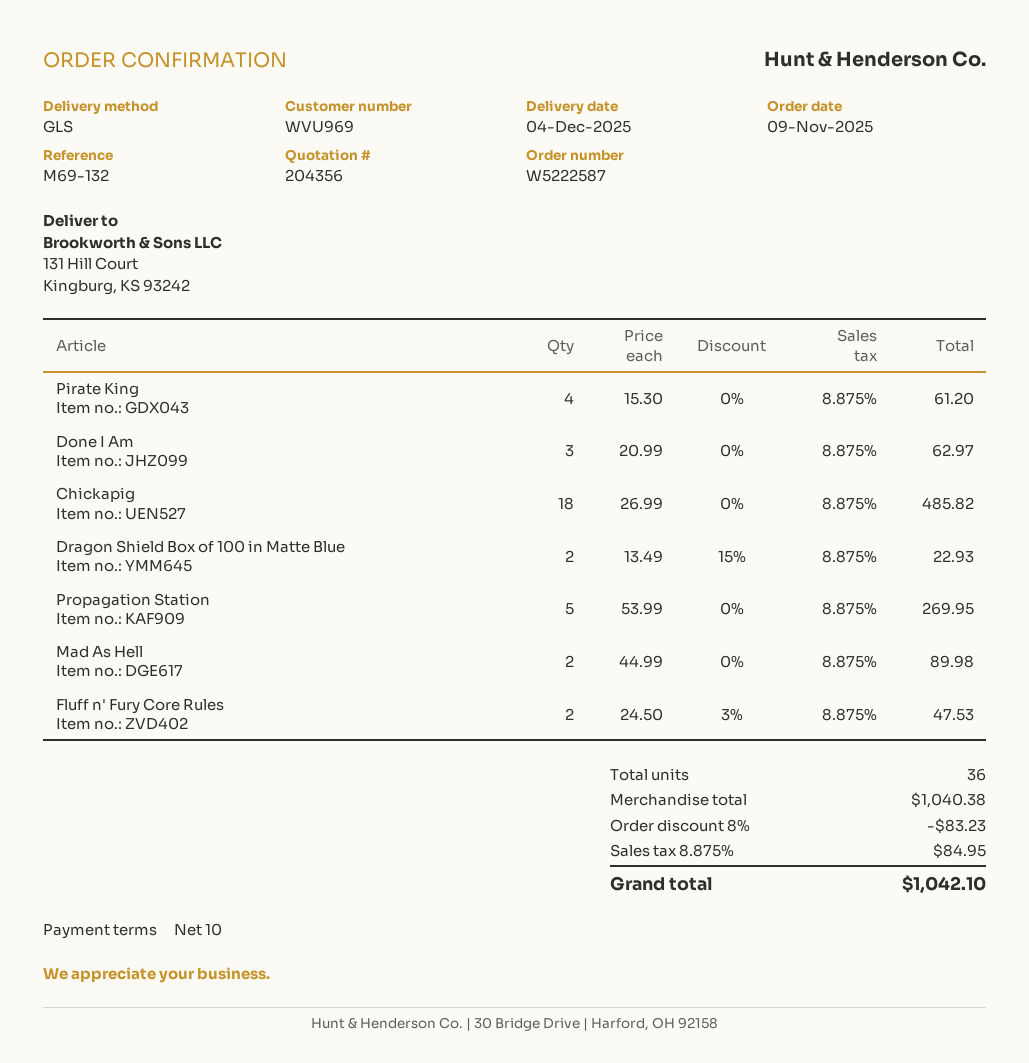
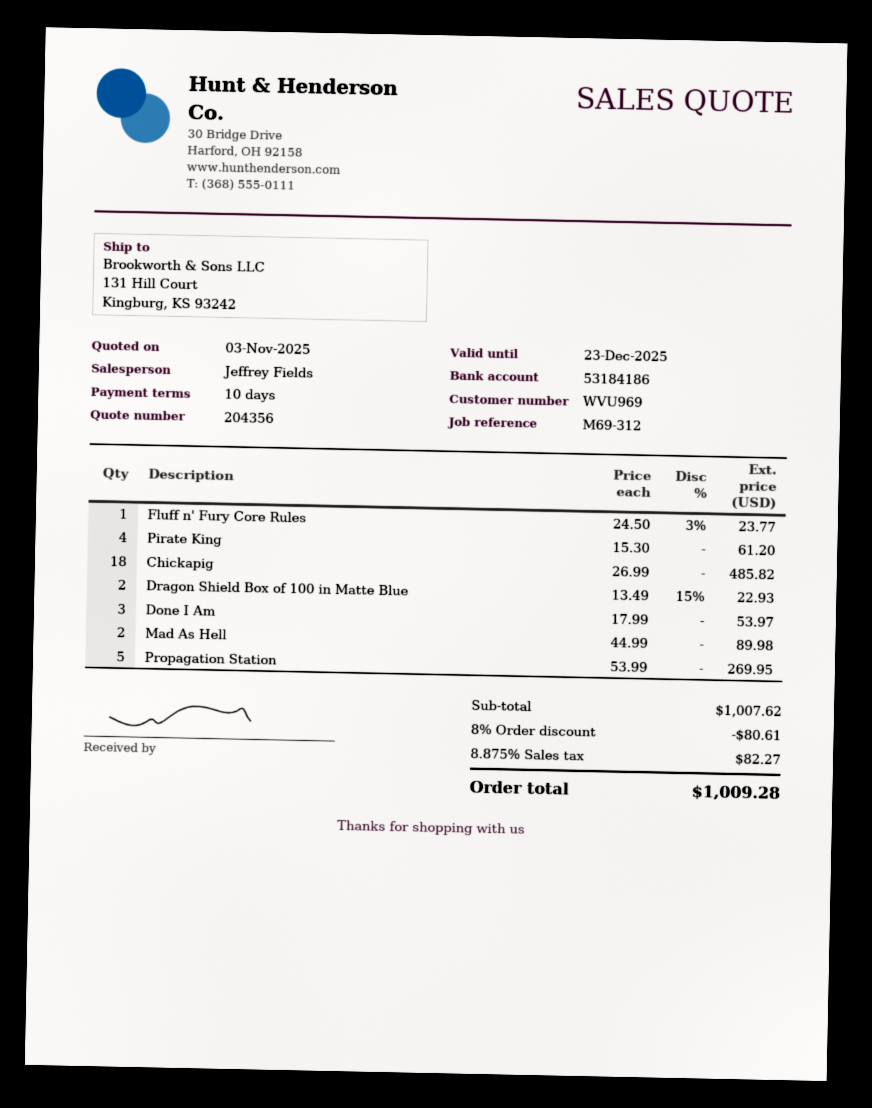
reference: M69-132 -> M69-312
Done I Am: 3 x 20.99 = 62.97 -> 3 x 17.99 = 53.97
Fluff n' Fury Core Rules: 2 x 24.50 - 3% = 47.53 -> 1 x 24.50 - 3% = 23.77
subtotal: 1040.38 -> 1007.62
discount: 8% = 83.23 -> 8% = 80.61
tax: 8.875% = 84.95 -> 8.875% = 82.27
total: 1042.10 -> 1009.28

